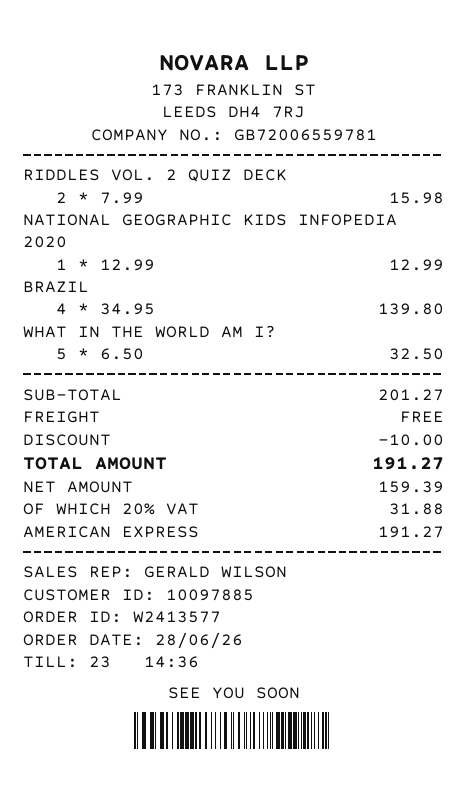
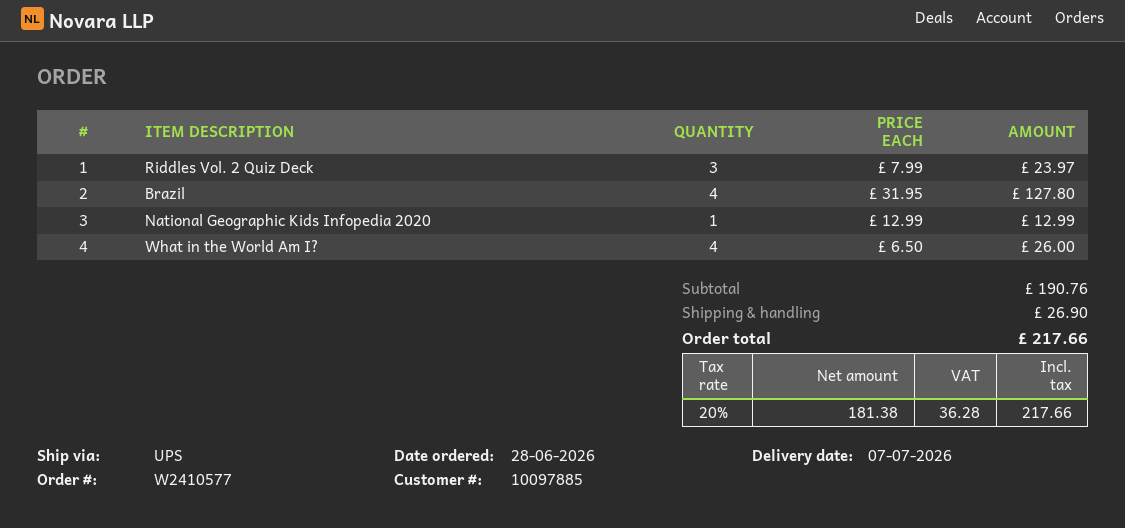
order number: W2413577 -> W2410577
RIDDLES VOL. 2 QUIZ DECK: 2 x 7.99 = 15.98 -> 3 x 7.99 = 23.97
BRAZIL: 4 x 34.95 = 139.80 -> 4 x 31.95 = 127.80
WHAT IN THE WORLD AM I?: 5 x 6.50 = 32.50 -> 4 x 6.50 = 26.00
subtotal: 201.27 -> 190.76
discount: 10.00 -> none
shipping: 0.00 -> 26.90
net: 159.39 -> 181.38
tax: 20% = 31.88 -> 20% = 36.28
total: 191.27 -> 217.66

